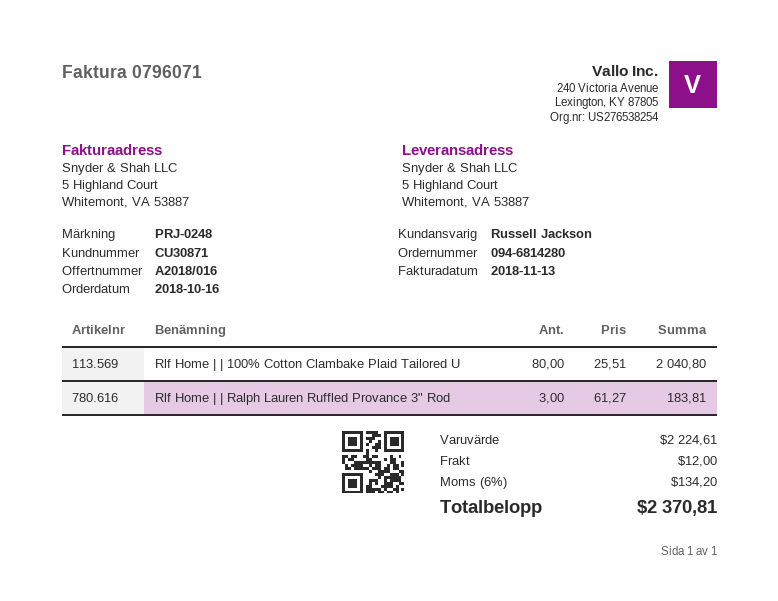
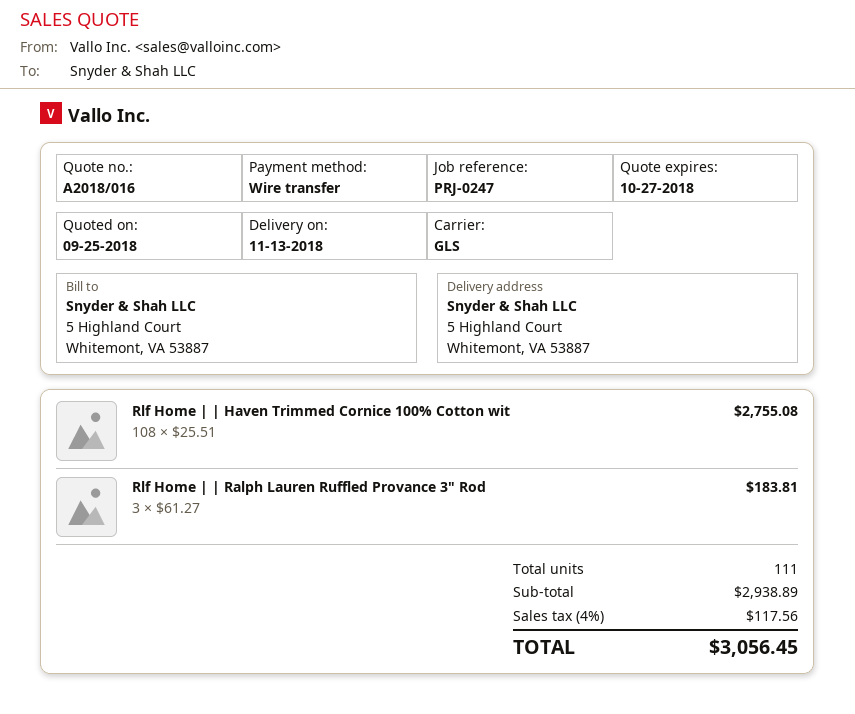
reference: PRJ-0248 -> PRJ-0247
Rlf Home | | 100% Cotton Clambake Plaid Tailored U: 80 x 25.51 = 2040.80 -> none
Rlf Home | | Haven Trimmed Cornice 100% Cotton wit: none -> 108 x 25.51 = 2755.08
subtotal: 2224.61 -> 2938.89
shipping: 12.00 -> none
tax: 6% = 134.20 -> 4% = 117.56
total: 2370.81 -> 3056.45

